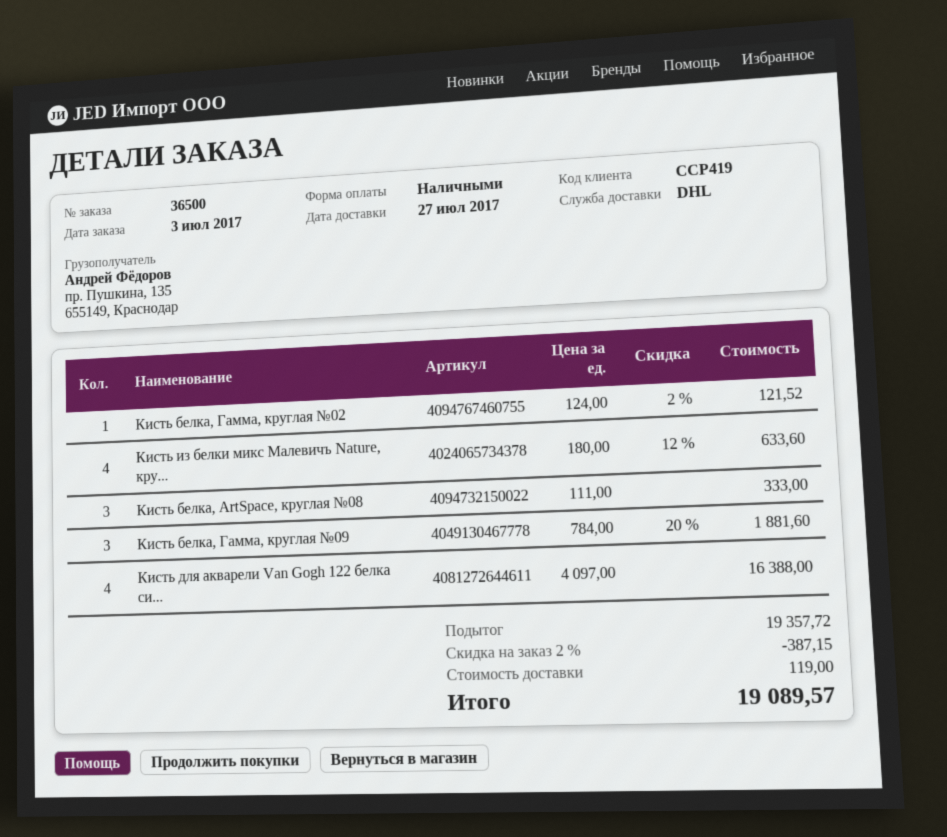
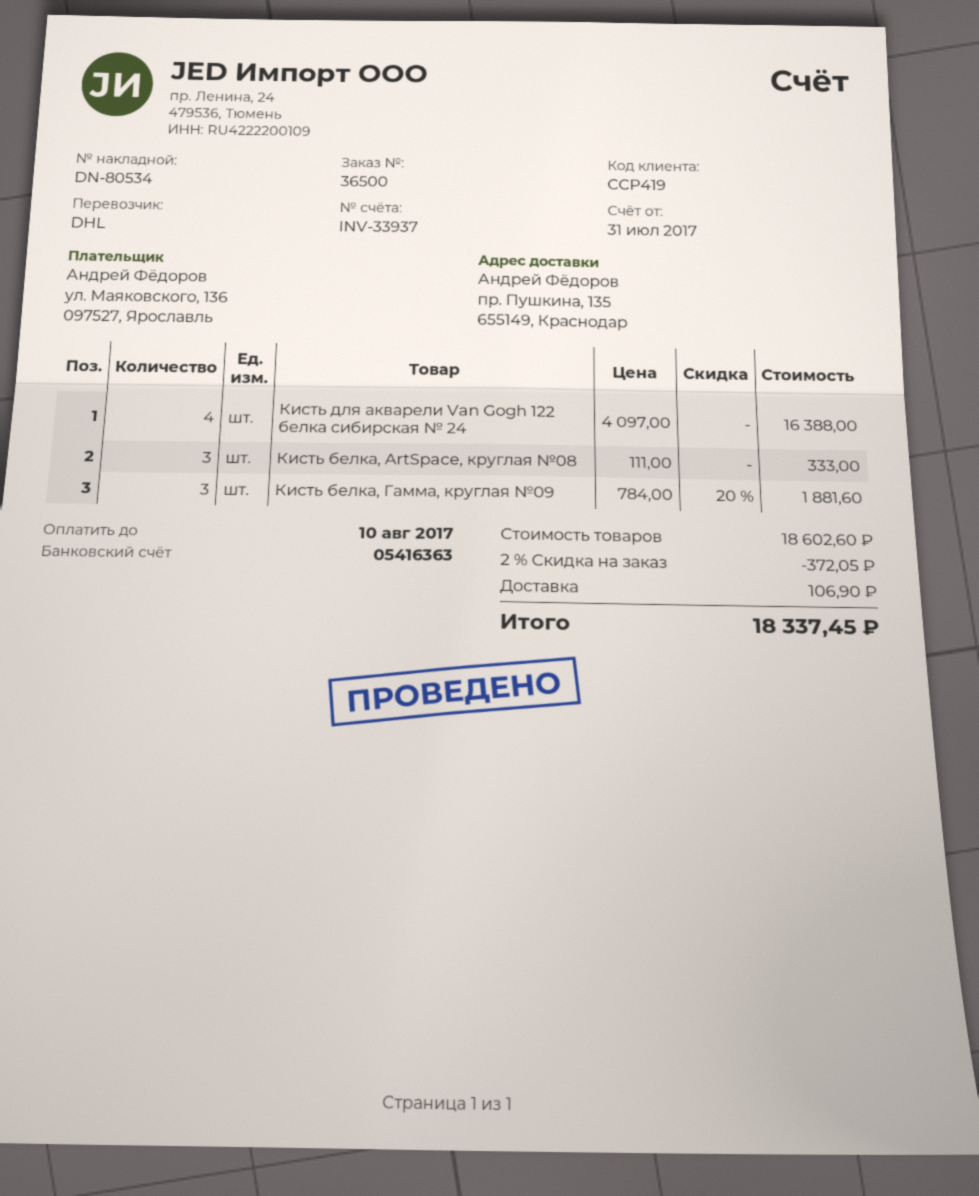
Кисть белка, Гамма, круглая №02: 1 x 124.00 - 2% = 121.52 -> none
Кисть из белки микс Малевичъ Nature, кру...: 4 x 180.00 - 12% = 633.60 -> none
subtotal: 19357.72 -> 18602.60
discount: 2% = 387.15 -> 2% = 372.05
shipping: 119.00 -> 106.90
total: 19089.57 -> 18337.45

